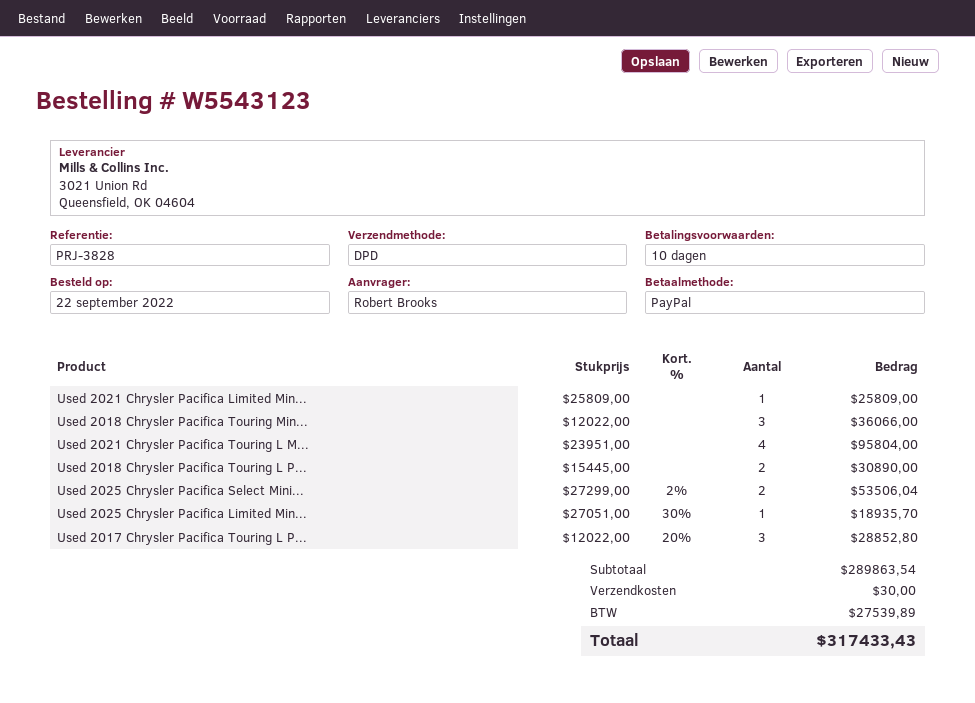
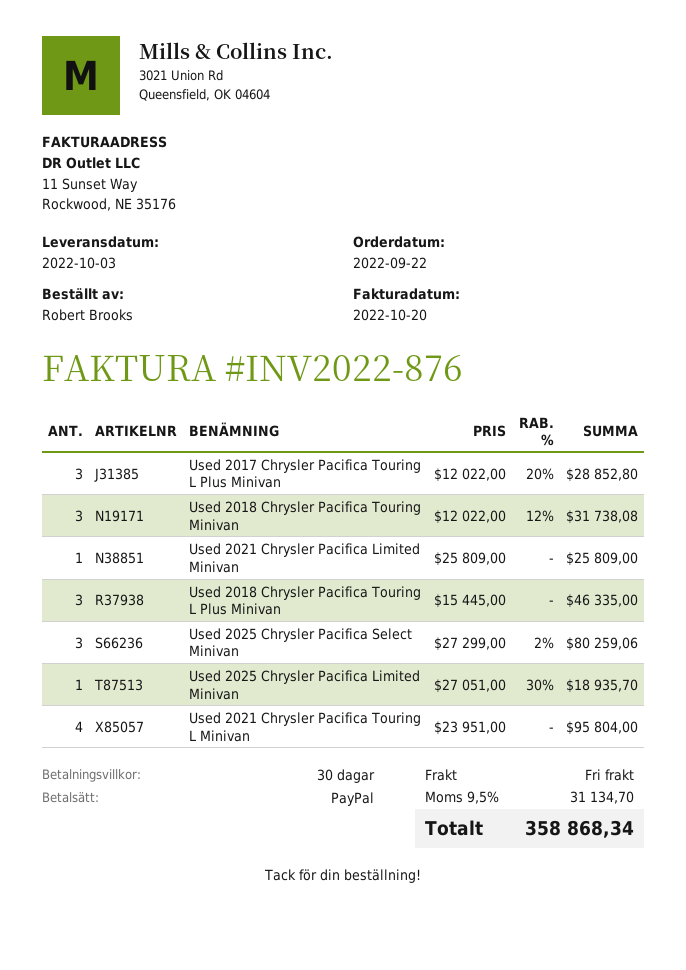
payment terms: 10 days -> 30 days
Used 2018 Chrysler Pacifica Touring Min...: 3 x 12022.00 = 36066.00 -> 3 x 12022.00 - 12% = 31738.08
Used 2018 Chrysler Pacifica Touring L P...: 2 x 15445.00 = 30890.00 -> 3 x 15445.00 = 46335.00
Used 2025 Chrysler Pacifica Select Mini...: 2 x 27299.00 - 2% = 53506.04 -> 3 x 27299.00 - 2% = 80259.06
shipping: 30.00 -> 0.00
tax: 27539.89 -> 31134.70
total: 317433.43 -> 358868.34

